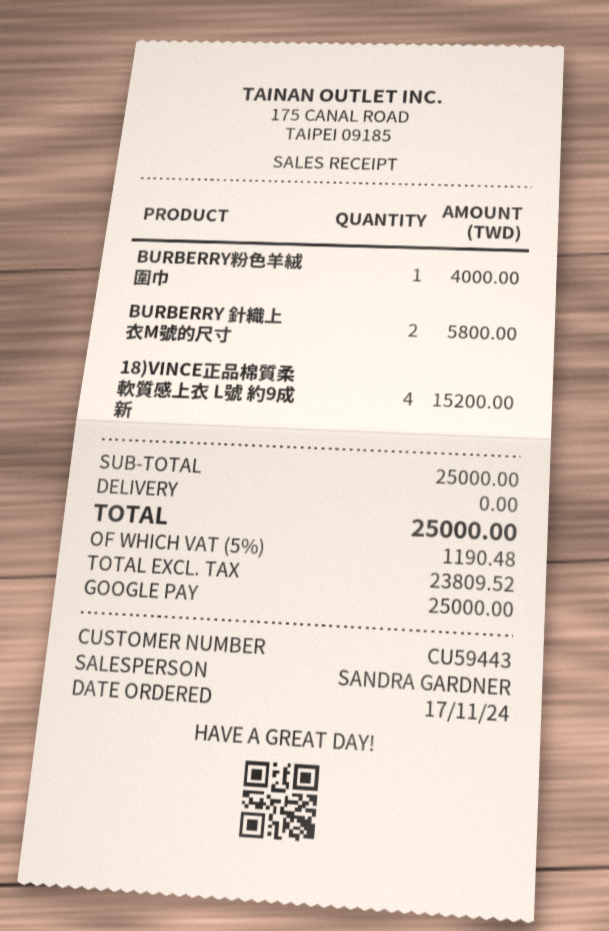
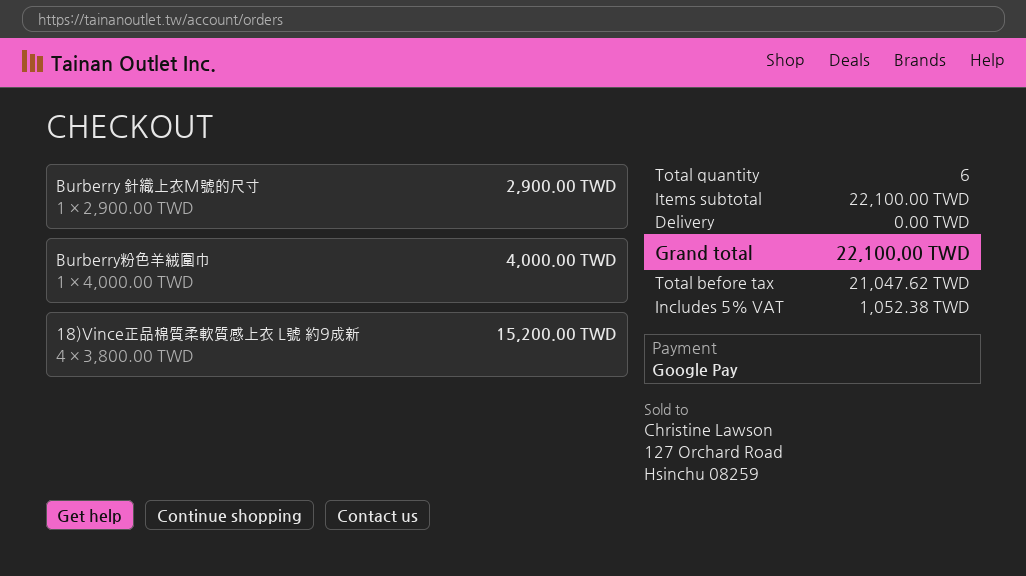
BURBERRY 針織上衣M號的尺寸: 2 for 5800.00 -> 1 for 2900.00
subtotal: 25000.00 -> 22100.00
net: 23809.52 -> 21047.62
tax: 5% = 1190.48 -> 5% = 1052.38
total: 25000.00 -> 22100.00

